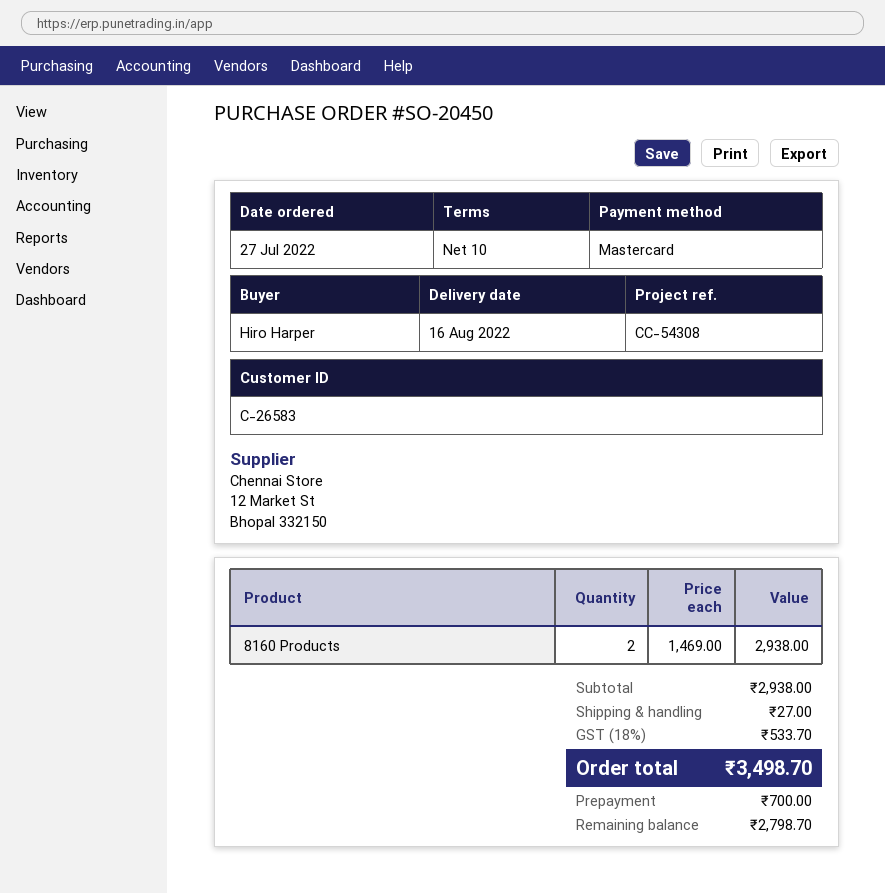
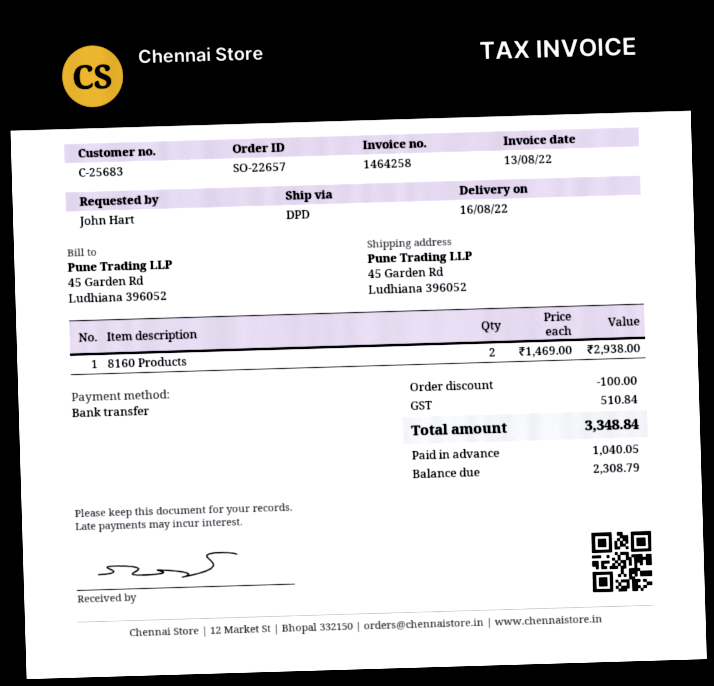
order number: SO-20450 -> SO-22657
customer number: C-26583 -> C-25683
ordered by: Hiro Harper -> John Hart
payment method: Mastercard -> bank transfer
discount: none -> 100.00
shipping: 27.00 -> none
tax: 533.70 -> 510.84
total: 3498.70 -> 3348.84
deposit: 700.00 -> 1040.05
balance: 2798.70 -> 2308.79

